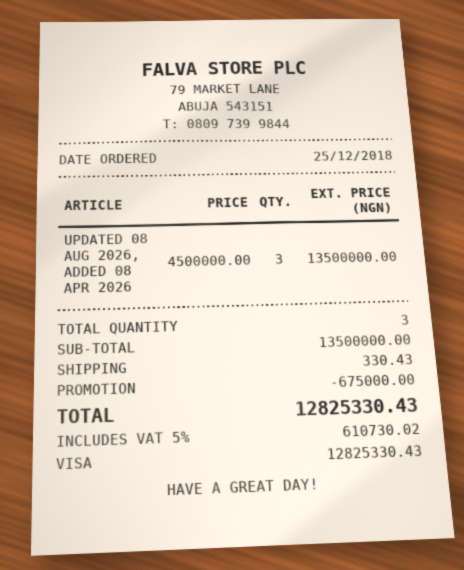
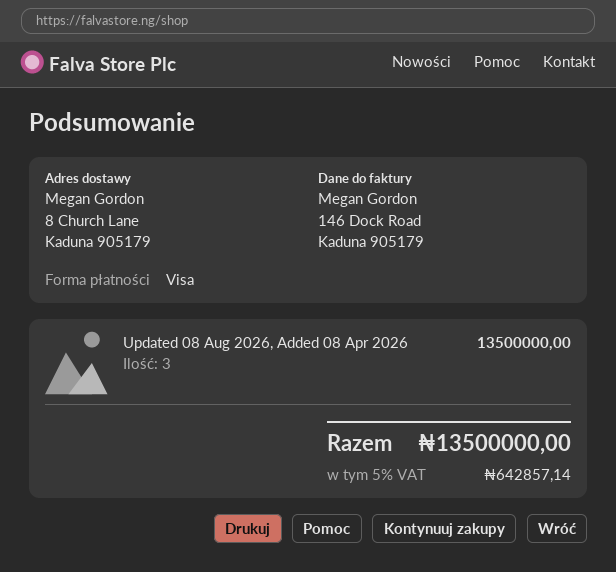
discount: 675000.00 -> none
shipping: 330.43 -> none
tax: 5% = 610730.02 -> 5% = 642857.14
total: 12825330.43 -> 13500000.00

